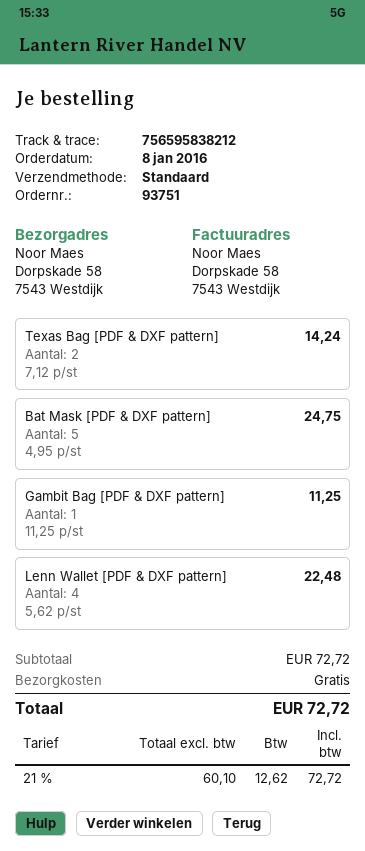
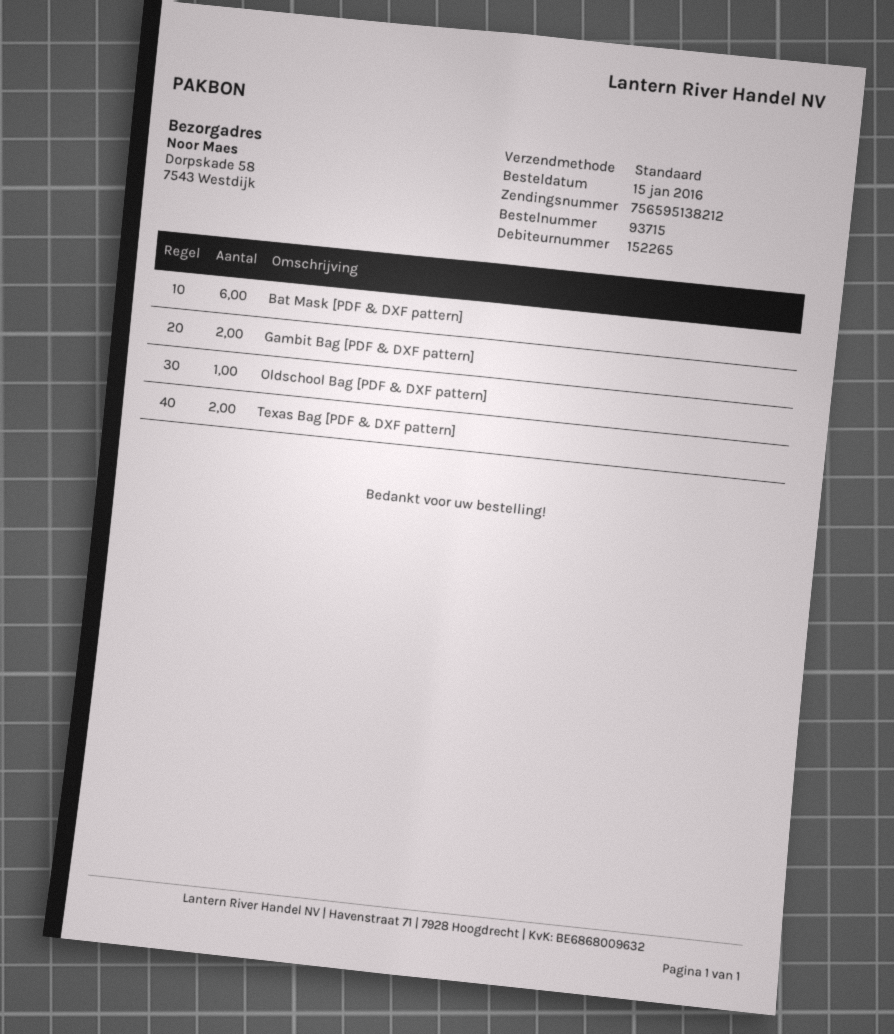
order number: 93751 -> 93715
order date: 2016-01-08 -> 2016-01-15
tracking number: 756595838212 -> 756595138212
Bat Mask [PDF & DXF pattern]: 5 -> 6
Gambit Bag [PDF & DXF pattern]: 1 -> 2
Lenn Wallet [PDF & DXF pattern]: 4 -> none
Oldschool Bag [PDF & DXF pattern]: none -> 1

